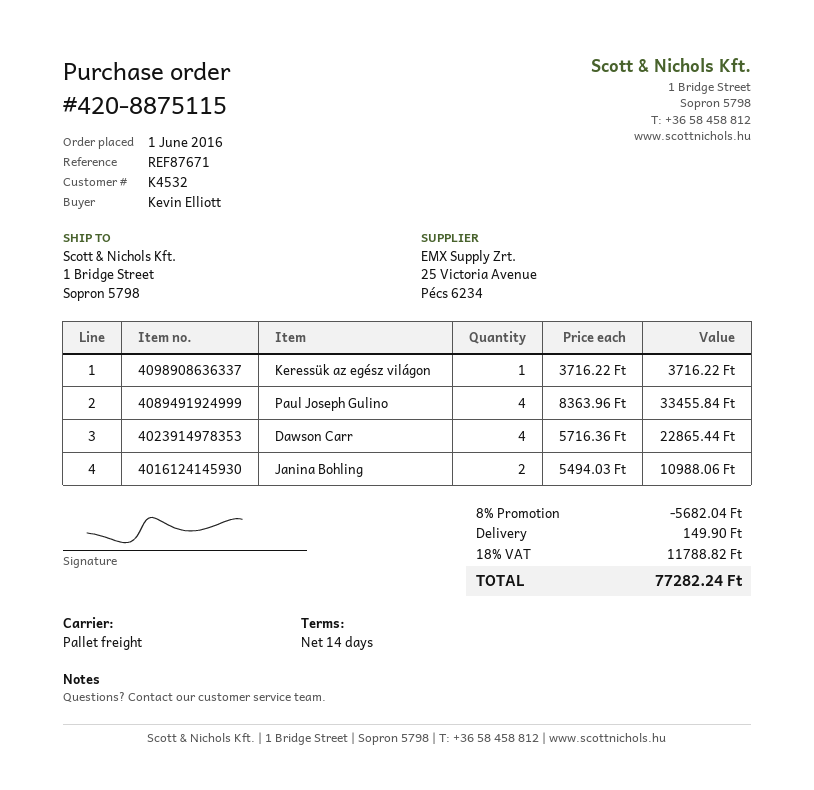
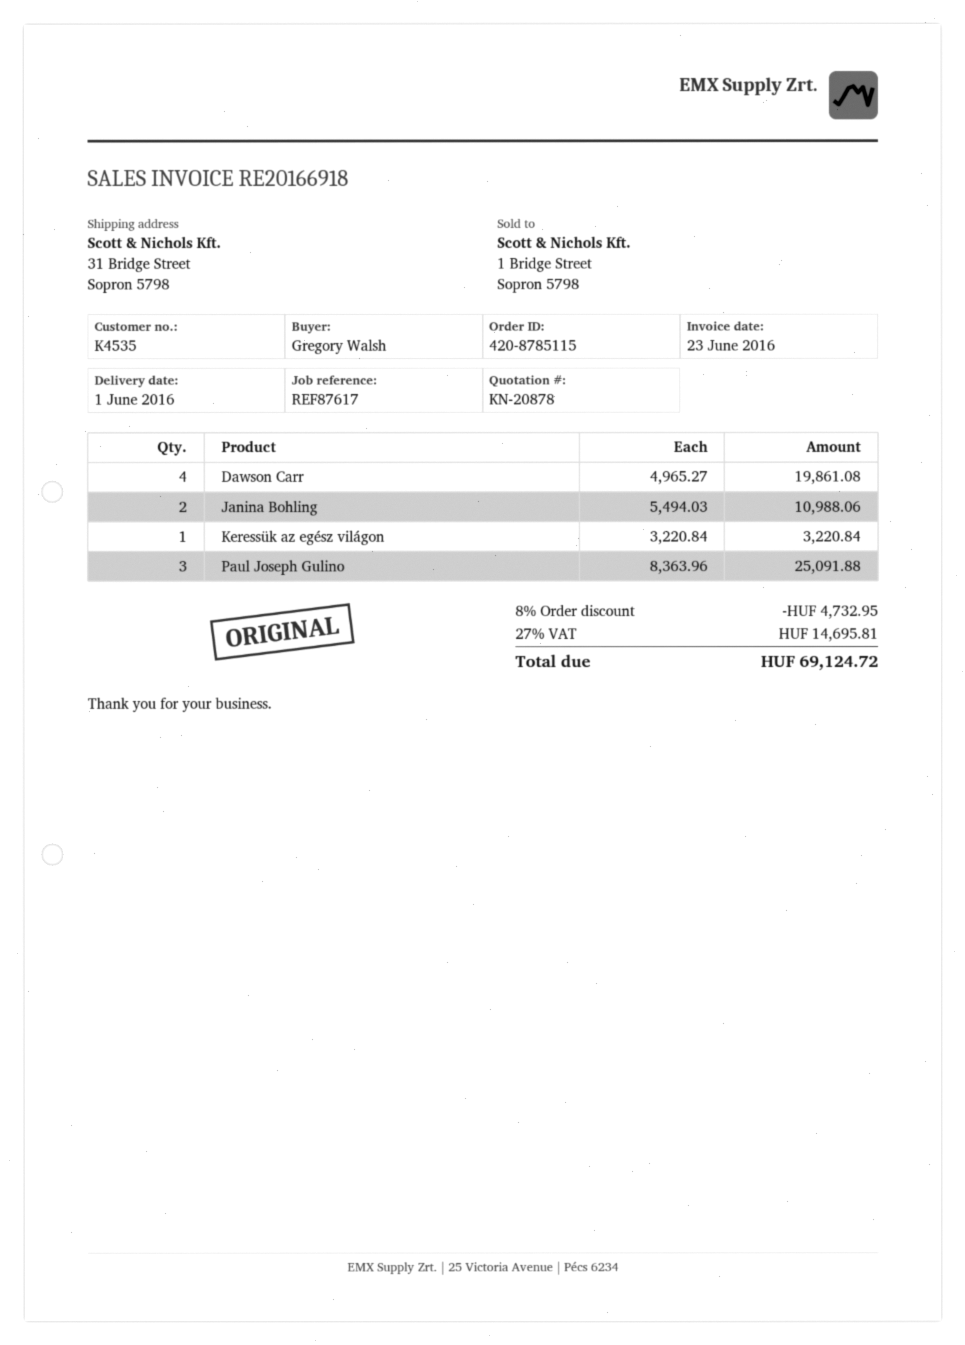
order number: 420-8875115 -> 420-8785115
customer number: K4532 -> K4535
reference: REF87671 -> REF87617
ordered by: Kevin Elliott -> Gregory Walsh
ship to: 1 Bridge Street, Sopron 5798 -> 31 Bridge Street, Sopron 5798
Keressük az egész világon: 1 x 3716.22 = 3716.22 -> 1 x 3220.84 = 3220.84
Paul Joseph Gulino: 4 x 8363.96 = 33455.84 -> 3 x 8363.96 = 25091.88
Dawson Carr: 4 x 5716.36 = 22865.44 -> 4 x 4965.27 = 19861.08
discount: 8% = 5682.04 -> 8% = 4732.95
shipping: 149.90 -> none
tax: 18% = 11788.82 -> 27% = 14695.81
total: 77282.24 -> 69124.72

